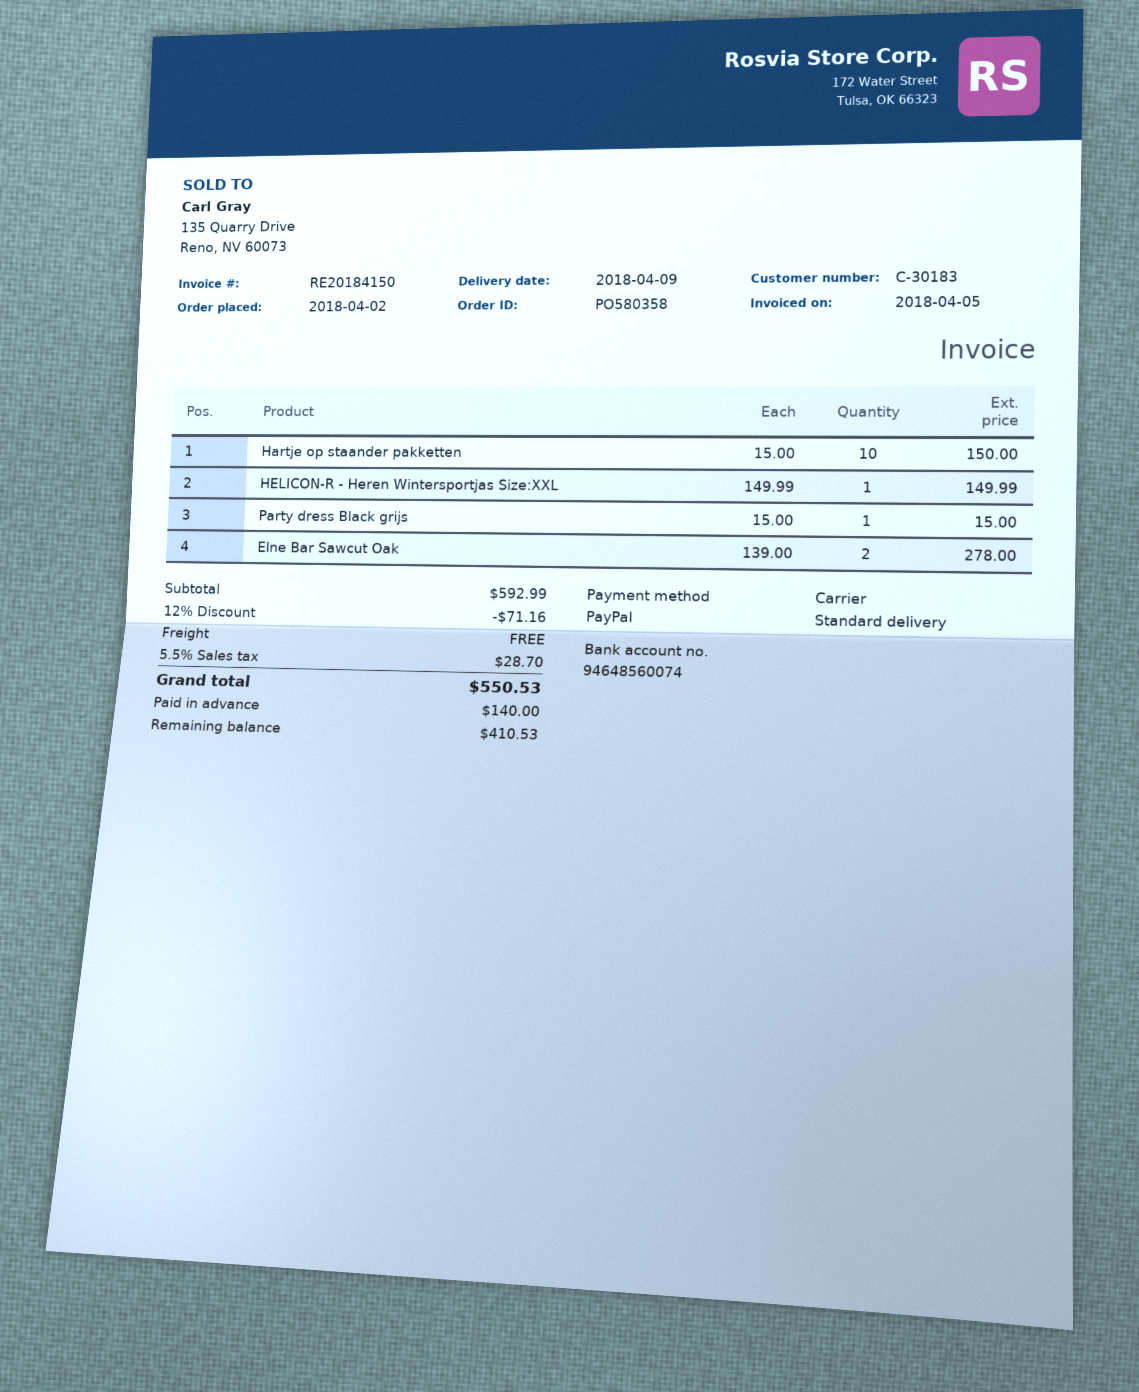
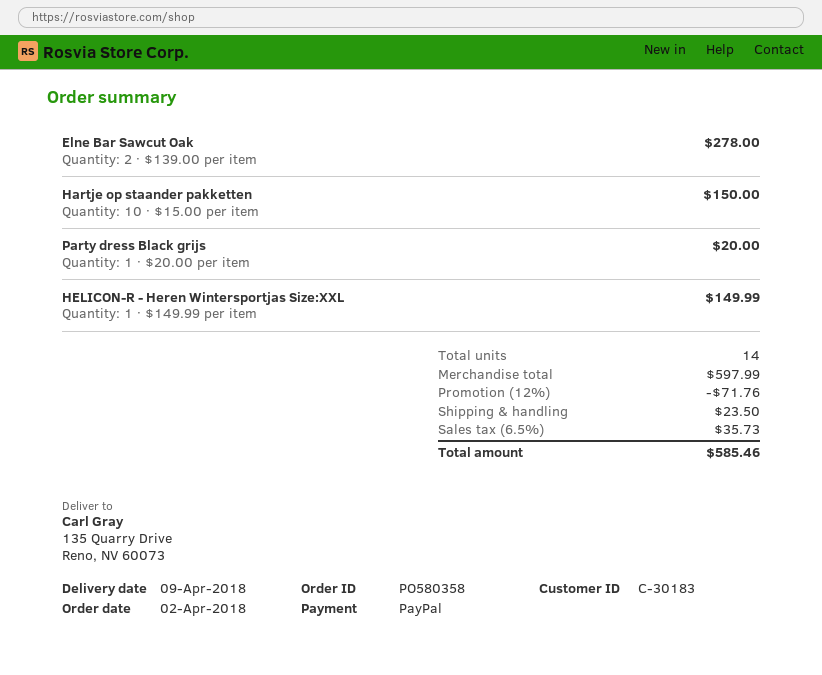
Party dress Black grijs: 1 x 15.00 = 15.00 -> 1 x 20.00 = 20.00
subtotal: 592.99 -> 597.99
discount: 12% = 71.16 -> 12% = 71.76
shipping: 0.00 -> 23.50
tax: 5.5% = 28.70 -> 6.5% = 35.73
total: 550.53 -> 585.46

